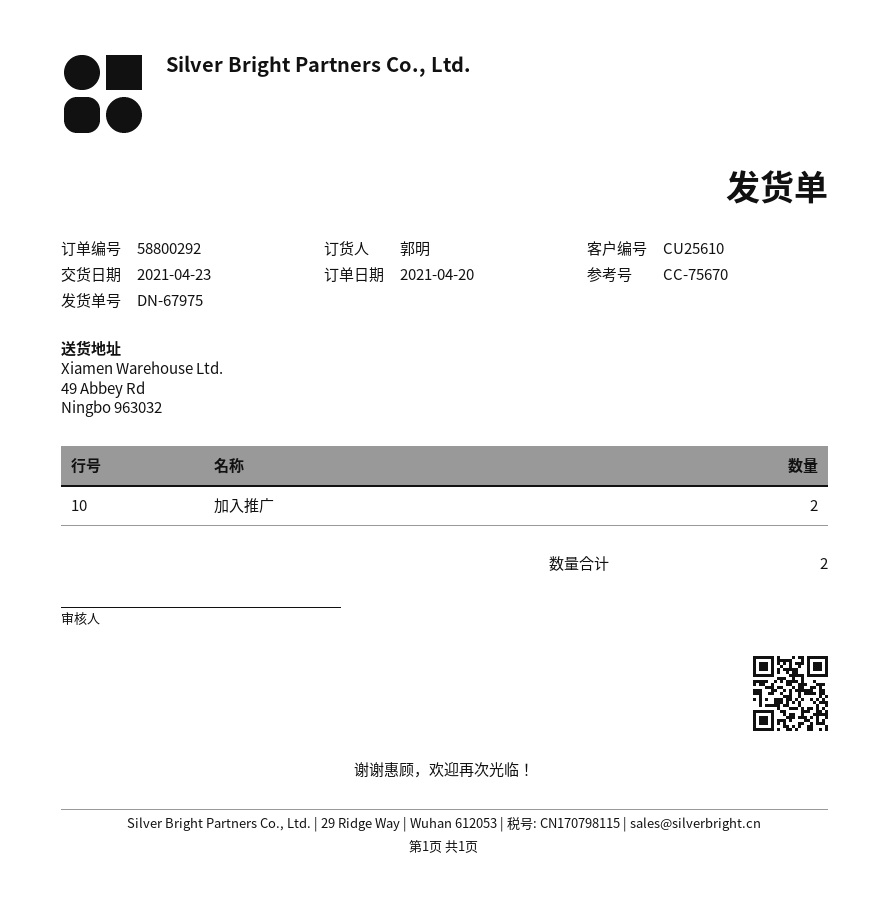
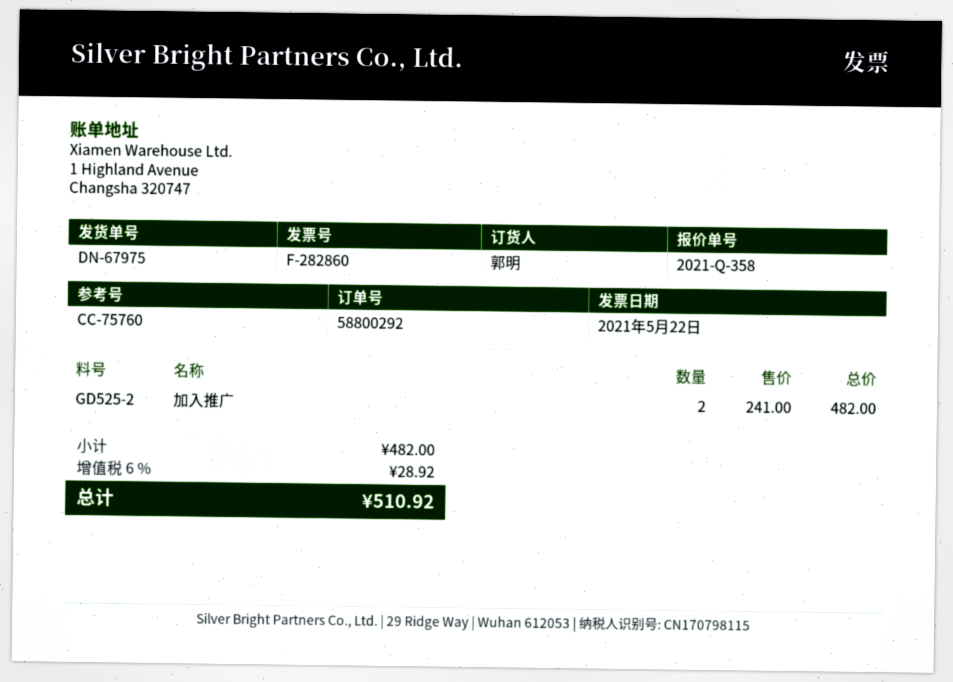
reference: CC-75670 -> CC-75760

